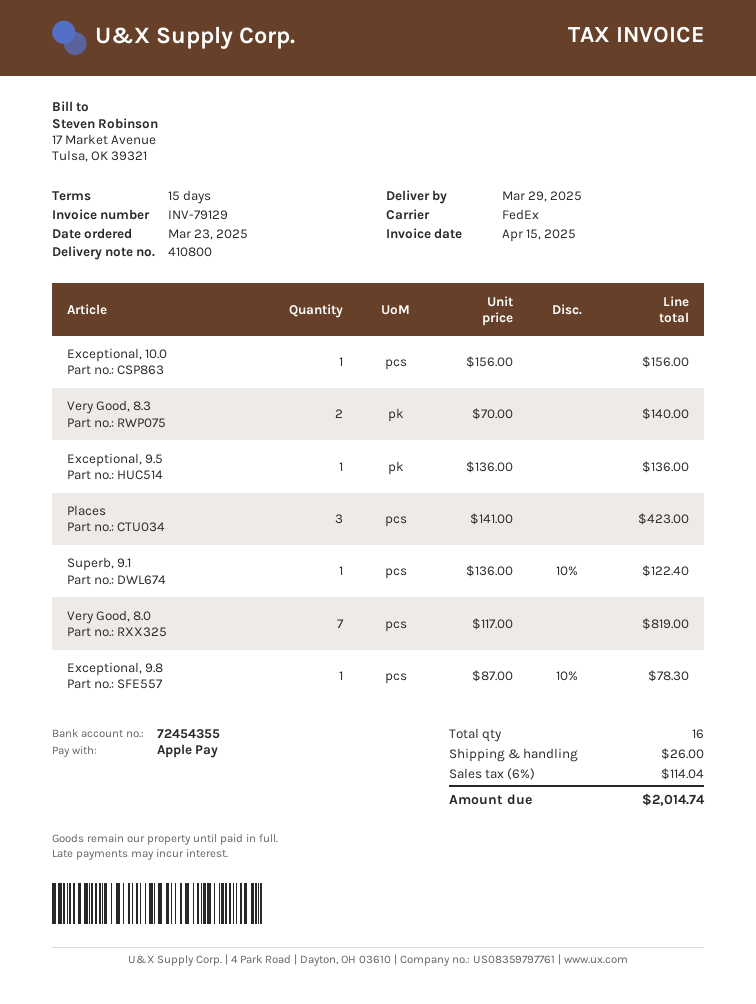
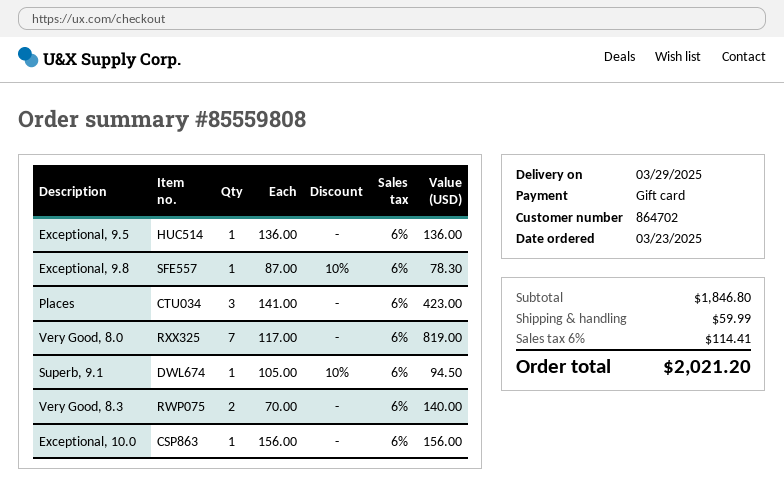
payment method: Apple Pay -> gift card
Superb, 9.1: 1 x 136.00 - 10% = 122.40 -> 1 x 105.00 - 10% = 94.50
shipping: 26.00 -> 59.99
tax: 6% = 114.04 -> 6% = 114.41
total: 2014.74 -> 2021.20

